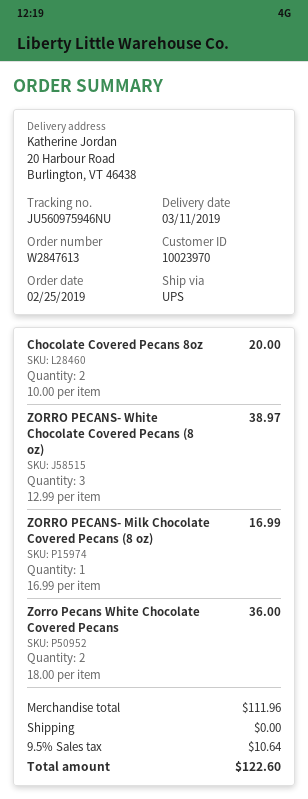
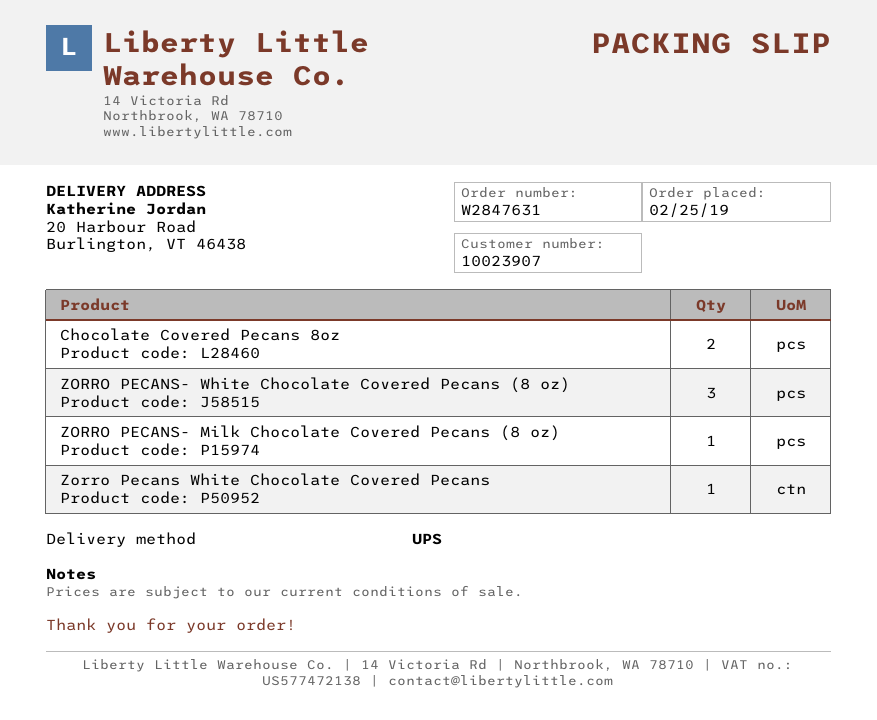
order number: W2847613 -> W2847631
customer number: 10023970 -> 10023907
Zorro Pecans White Chocolate Covered Pecans: 2 -> 1

